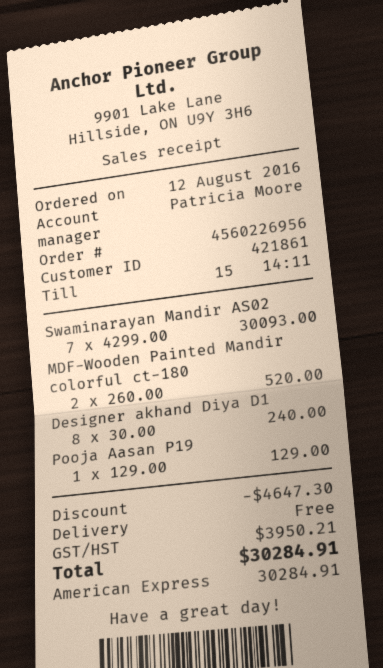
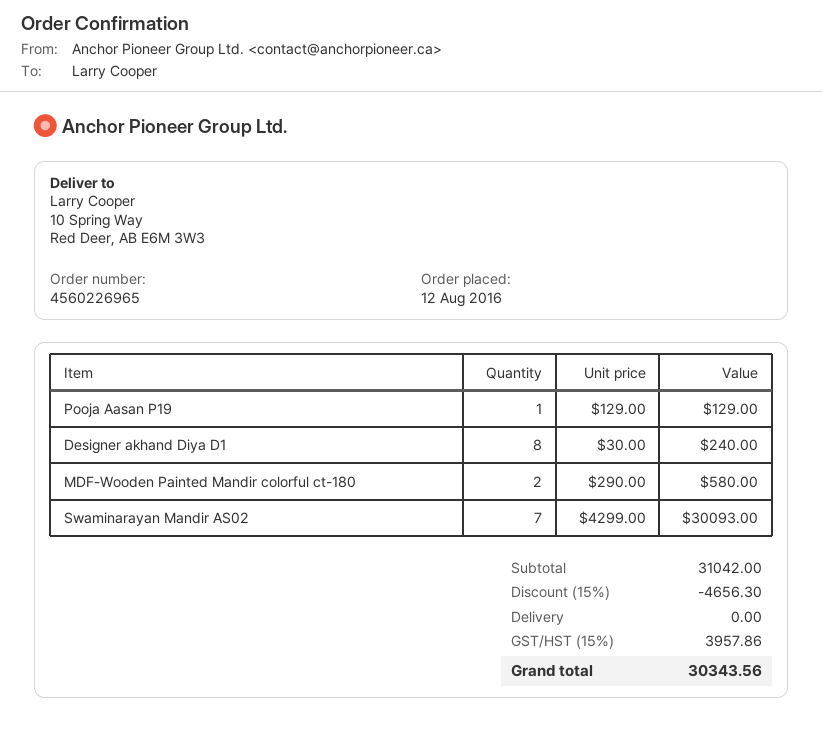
order number: 4560226956 -> 4560226965
MDF-Wooden Painted Mandir colorful ct-180: 2 x 260.00 = 520.00 -> 2 x 290.00 = 580.00
discount: 4647.30 -> 4656.30
tax: 3950.21 -> 3957.86
total: 30284.91 -> 30343.56

